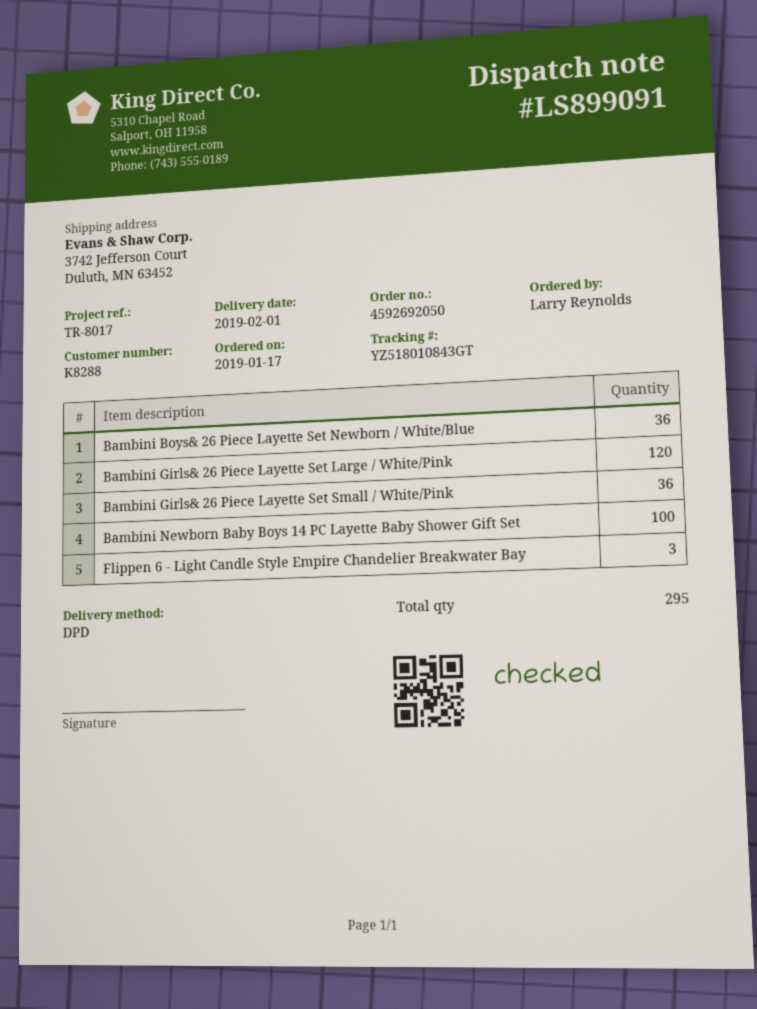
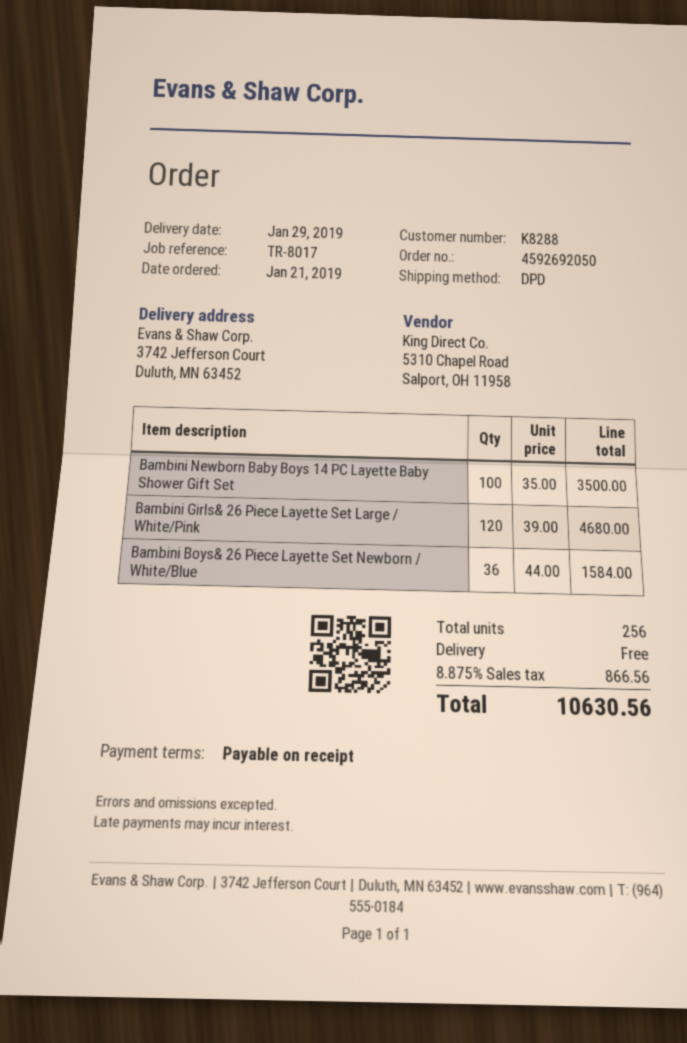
order date: 2019-01-17 -> 2019-01-21
delivery date: 2019-02-01 -> 2019-01-29
Bambini Girls& 26 Piece Layette Set Small / White/Pink: 36 -> none
Flippen 6 - Light Candle Style Empire Chandelier Breakwater Bay: 3 -> none
total quantity: 295 -> 256

